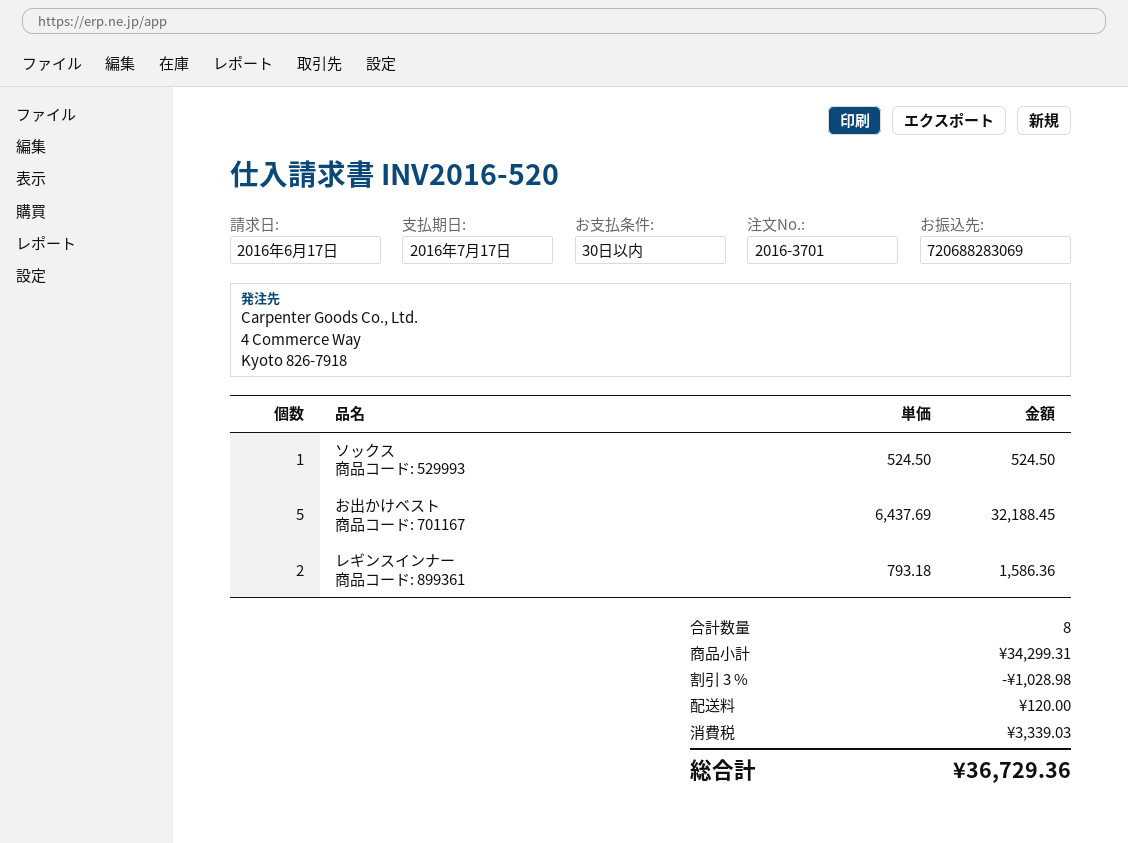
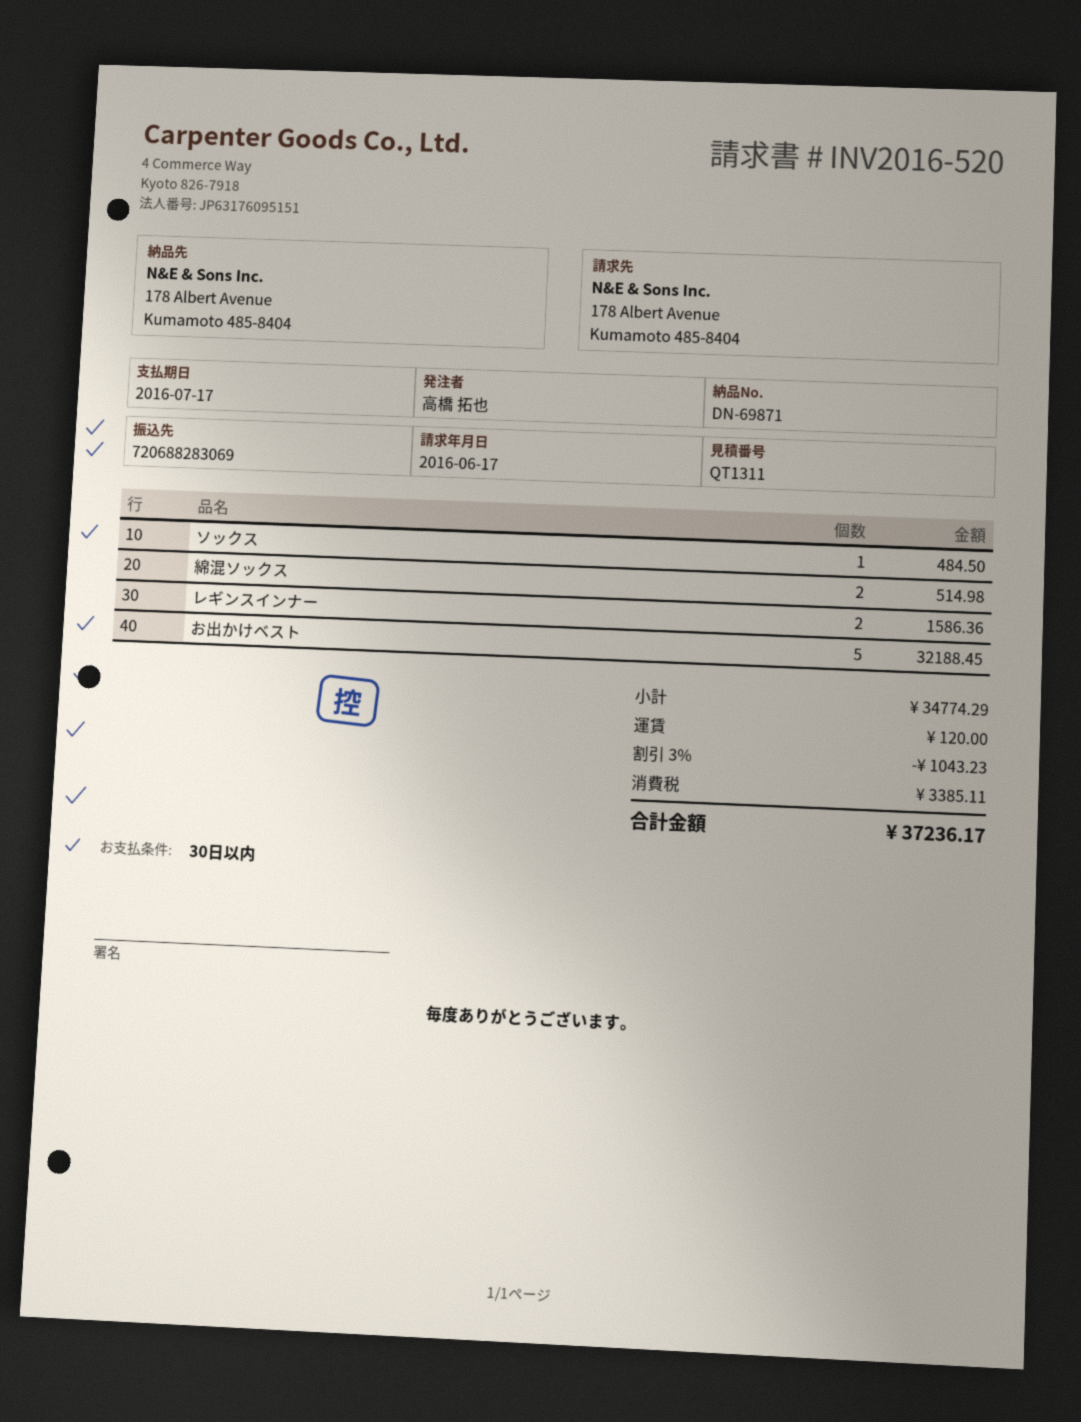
ソックス: 1 for 524.50 -> 1 for 484.50
綿混ソックス: none -> 2 for 514.98
subtotal: 34299.31 -> 34774.29
discount: 3% = 1028.98 -> 3% = 1043.23
tax: 3339.03 -> 3385.11
total: 36729.36 -> 37236.17

